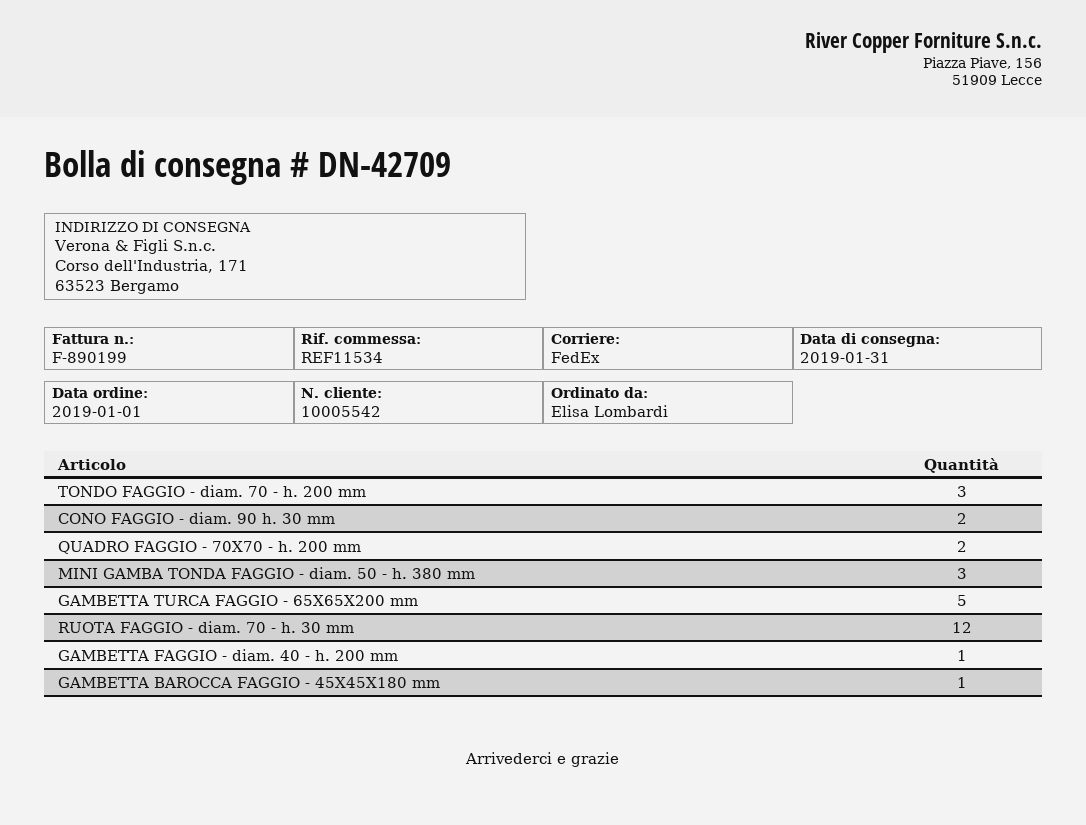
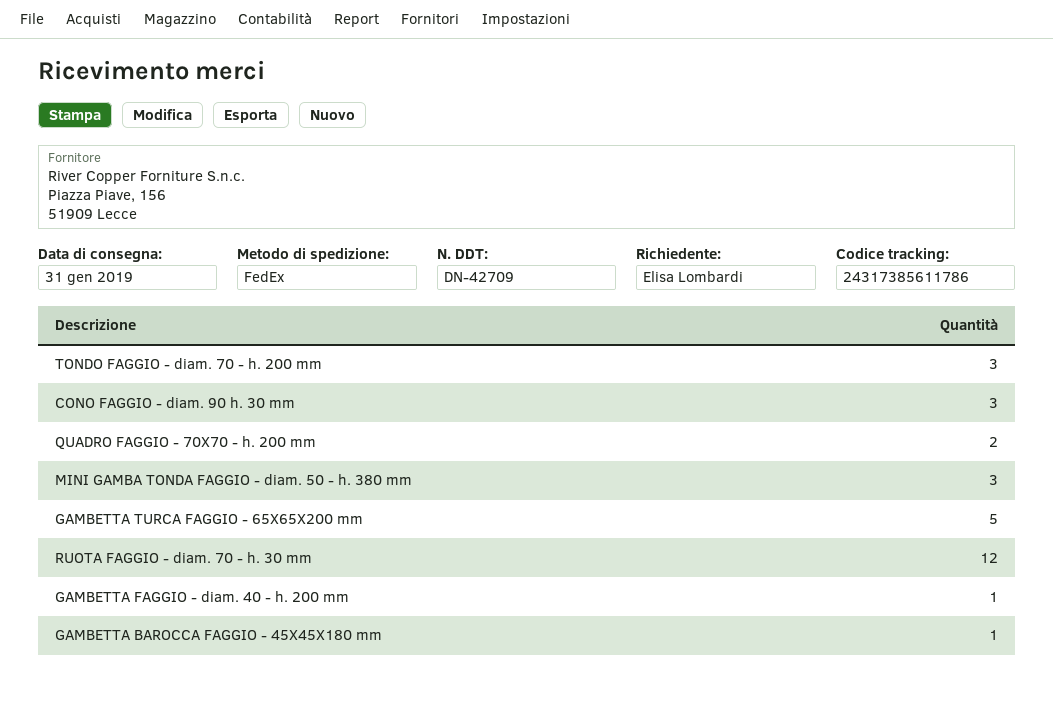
CONO FAGGIO - diam. 90 h. 30 mm: 2 -> 3

